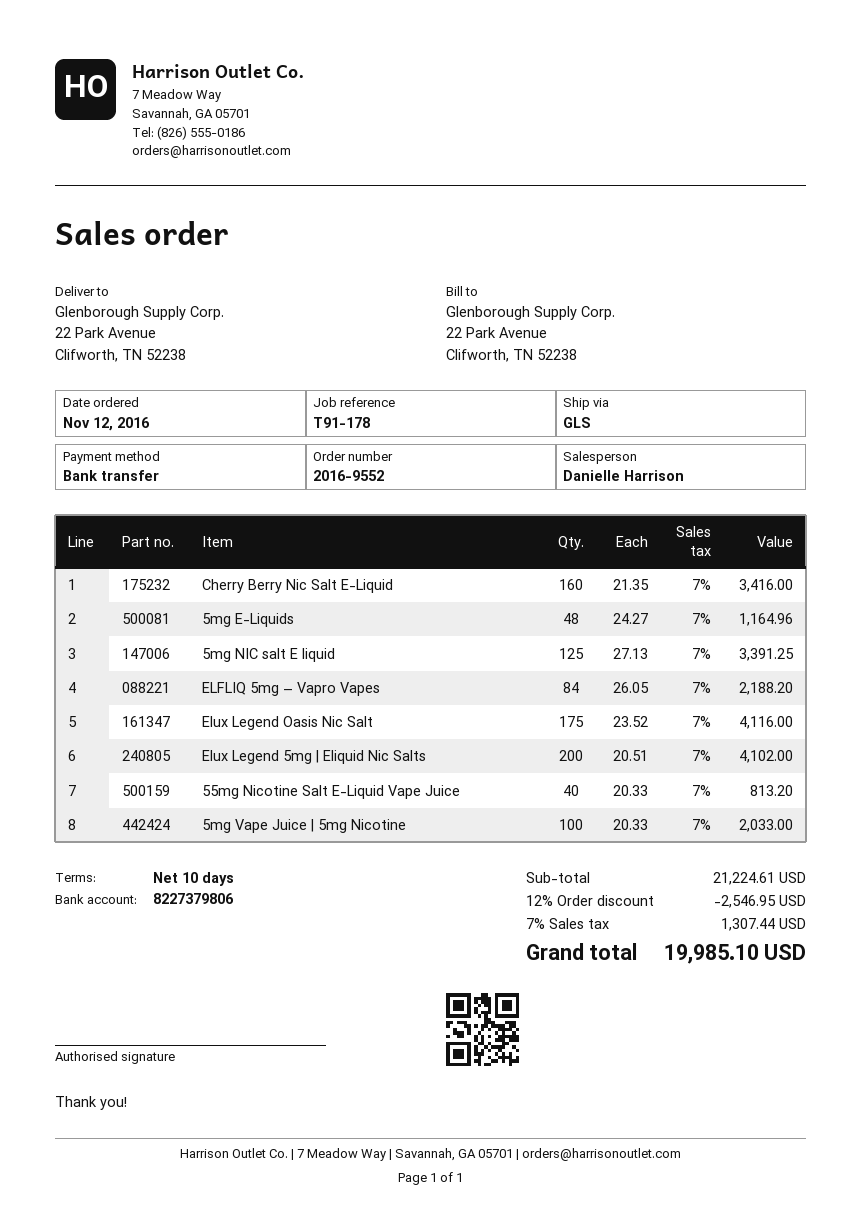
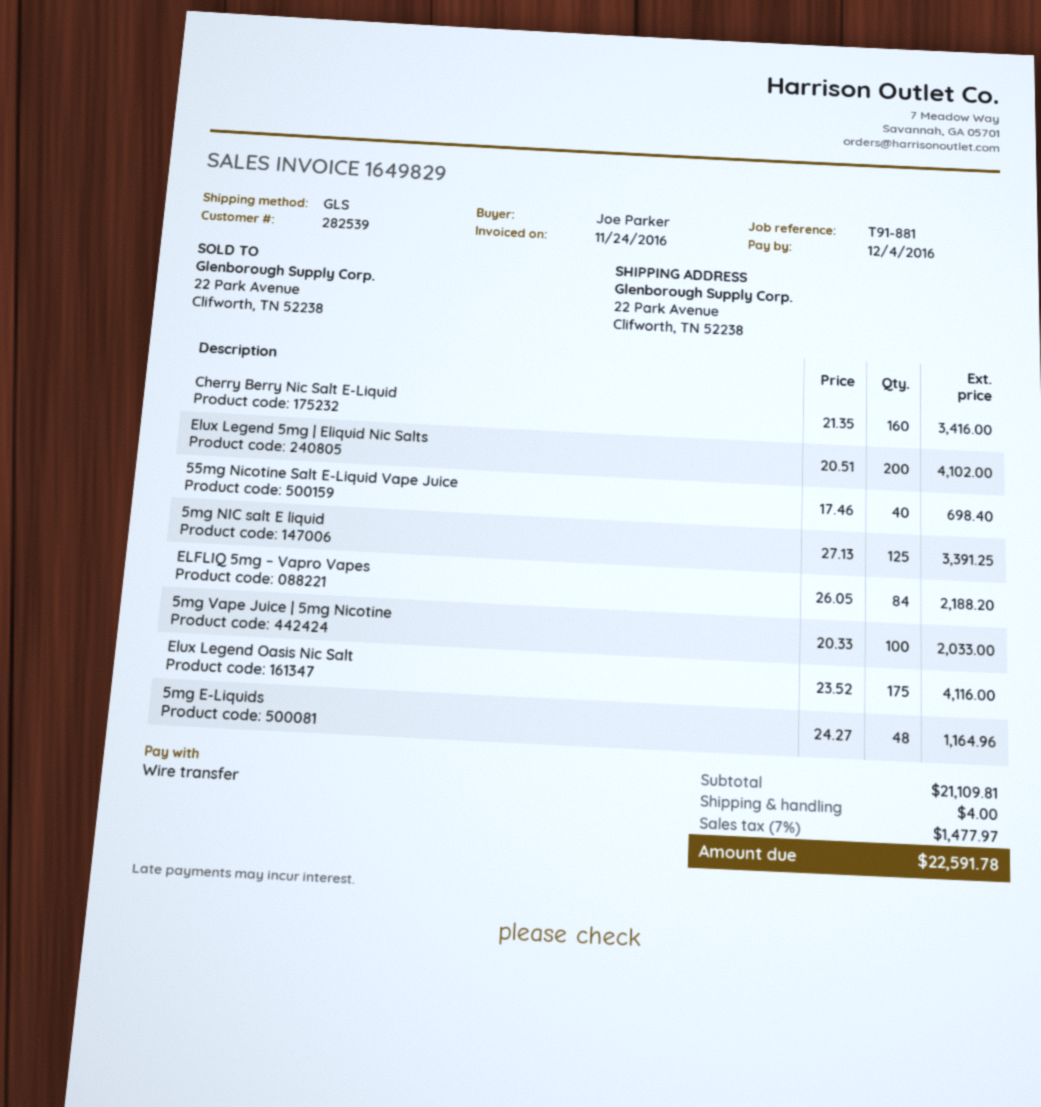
reference: T91-178 -> T91-881
55mg Nicotine Salt E-Liquid Vape Juice: 40 x 20.33 = 813.20 -> 40 x 17.46 = 698.40
subtotal: 21224.61 -> 21109.81
discount: 12% = 2546.95 -> none
shipping: none -> 4.00
tax: 7% = 1307.44 -> 7% = 1477.97
total: 19985.10 -> 22591.78

